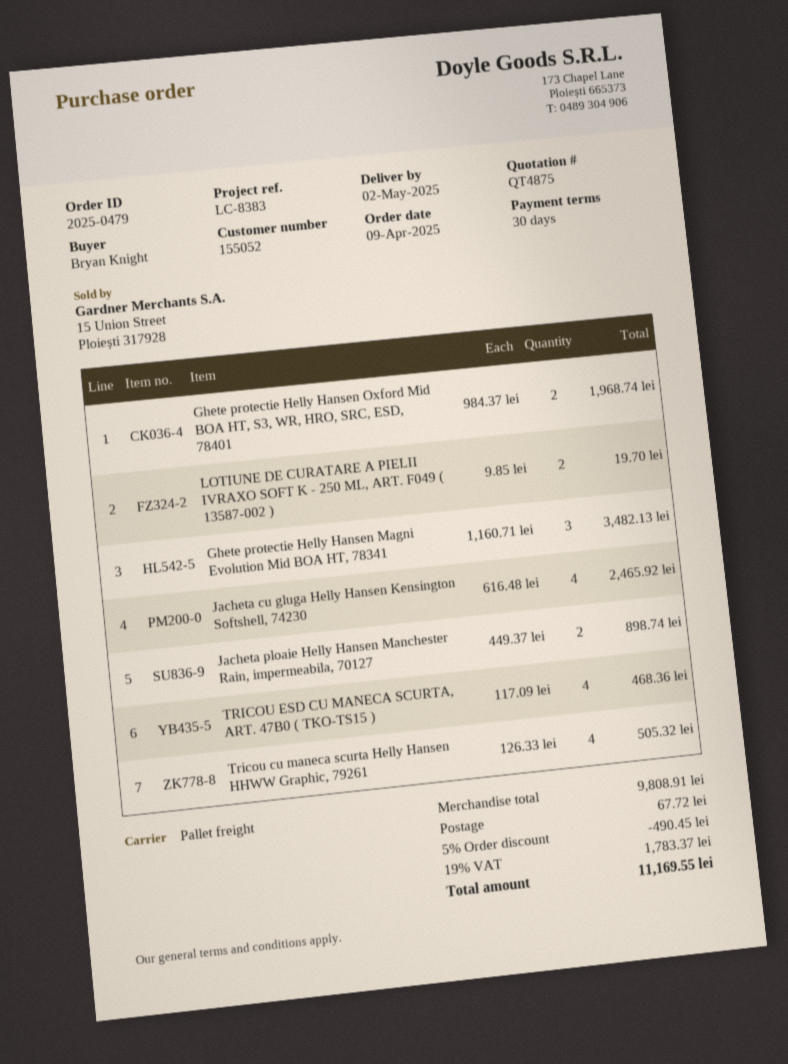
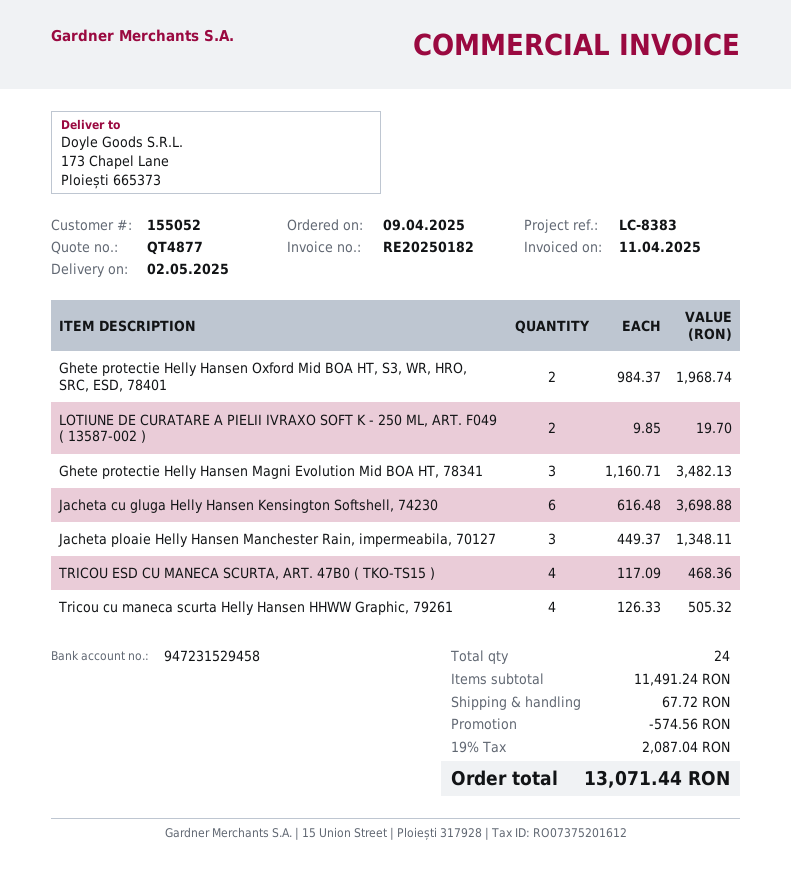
quote number: QT4875 -> QT4877
Jacheta cu gluga Helly Hansen Kensington Softshell, 74230: 4 x 616.48 = 2465.92 -> 6 x 616.48 = 3698.88
Jacheta ploaie Helly Hansen Manchester Rain, impermeabila, 70127: 2 x 449.37 = 898.74 -> 3 x 449.37 = 1348.11
subtotal: 9808.91 -> 11491.24
discount: 490.45 -> 574.56
tax: 19% = 1783.37 -> 19% = 2087.04
total: 11169.55 -> 13071.44

